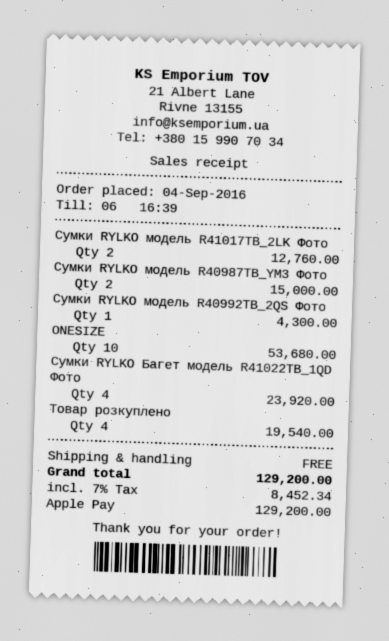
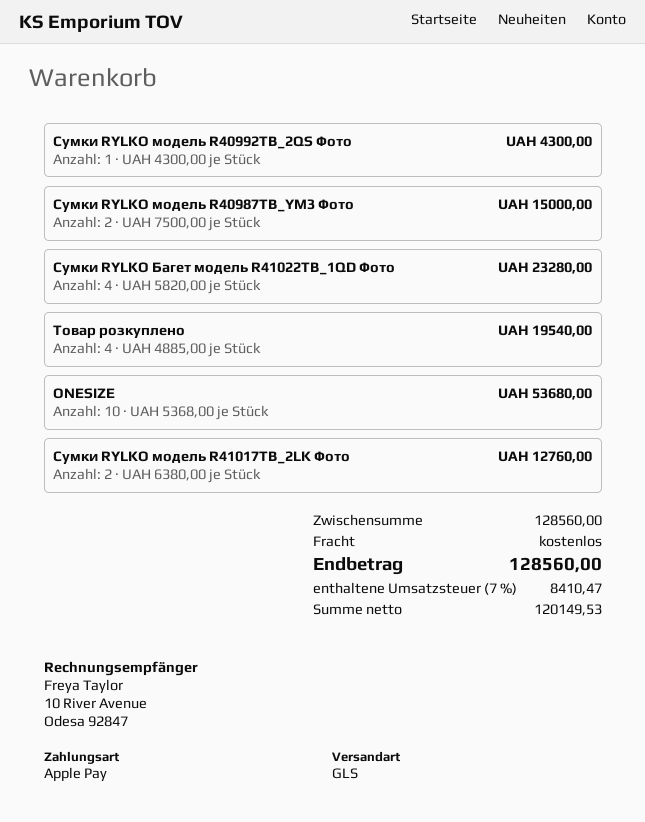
Сумки RYLKO Багет модель R41022TB_1QD Фото: 4 for 23920.00 -> 4 for 23280.00
tax: 7% = 8452.34 -> 7% = 8410.47
total: 129200.00 -> 128560.00

